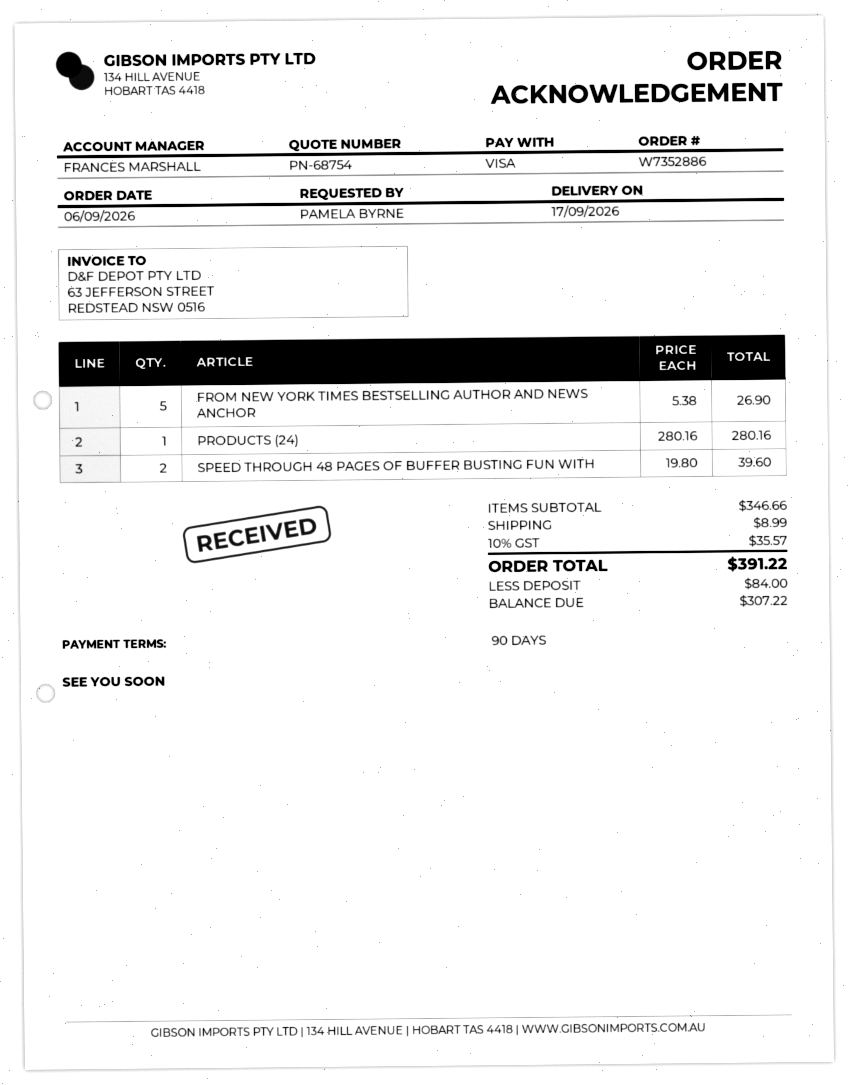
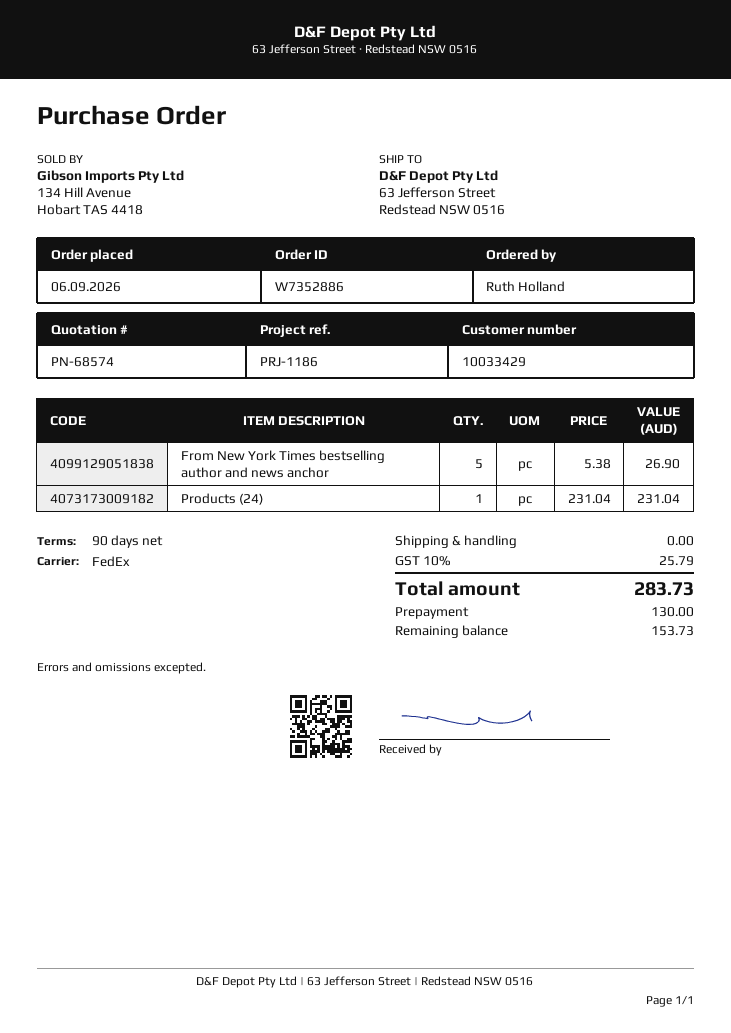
quote number: PN-68754 -> PN-68574
ordered by: PAMELA BYRNE -> Ruth Holland
PRODUCTS (24): 1 x 280.16 = 280.16 -> 1 x 231.04 = 231.04
SPEED THROUGH 48 PAGES OF BUFFER BUSTING FUN WITH: 2 x 19.80 = 39.60 -> none
shipping: 8.99 -> 0.00
tax: 10% = 35.57 -> 10% = 25.79
total: 391.22 -> 283.73
deposit: 84.00 -> 130.00
balance: 307.22 -> 153.73

